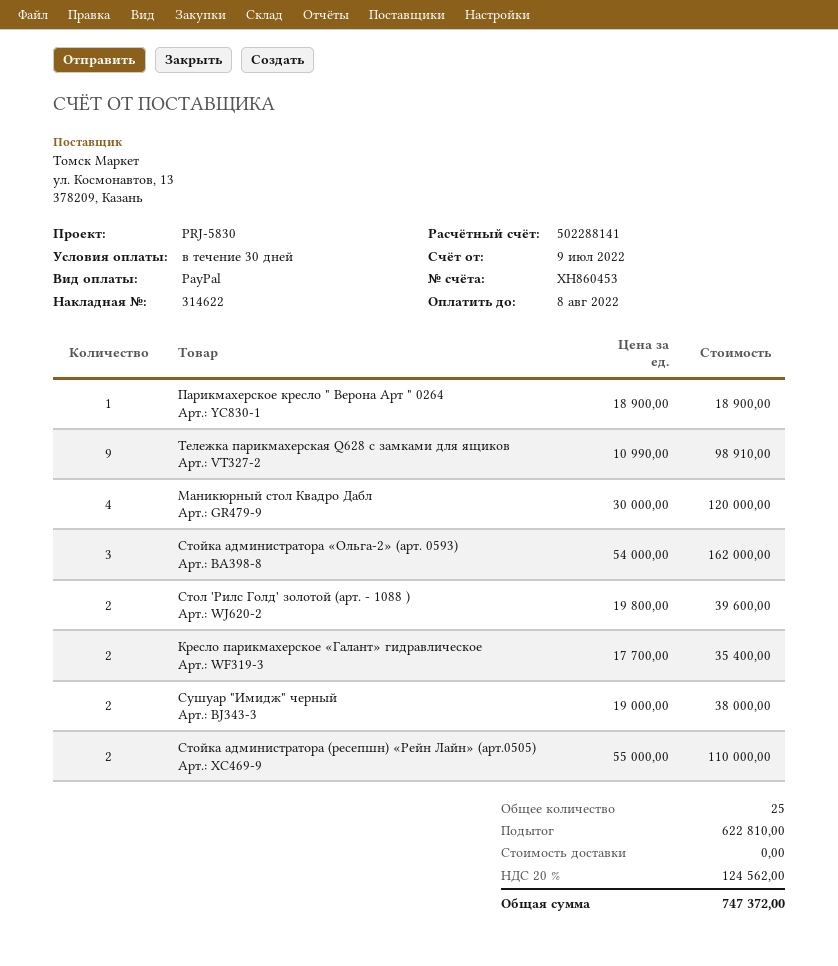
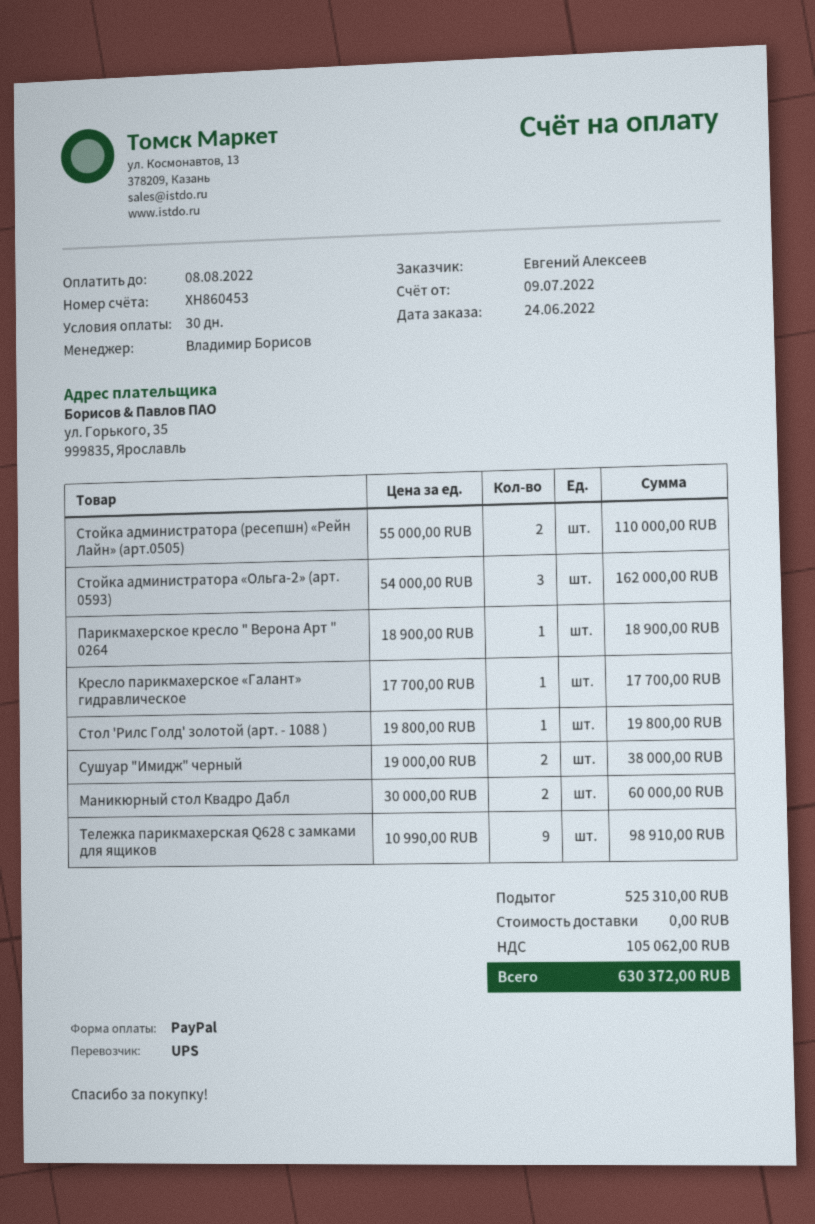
Маникюрный стол Квадро Дабл: 4 x 30000.00 = 120000.00 -> 2 x 30000.00 = 60000.00
Стол 'Рилс Голд' золотой (арт. - 1088 ): 2 x 19800.00 = 39600.00 -> 1 x 19800.00 = 19800.00
Кресло парикмахерское «Галант» гидравлическое: 2 x 17700.00 = 35400.00 -> 1 x 17700.00 = 17700.00
subtotal: 622810.00 -> 525310.00
tax: 124562.00 -> 105062.00
total: 747372.00 -> 630372.00

